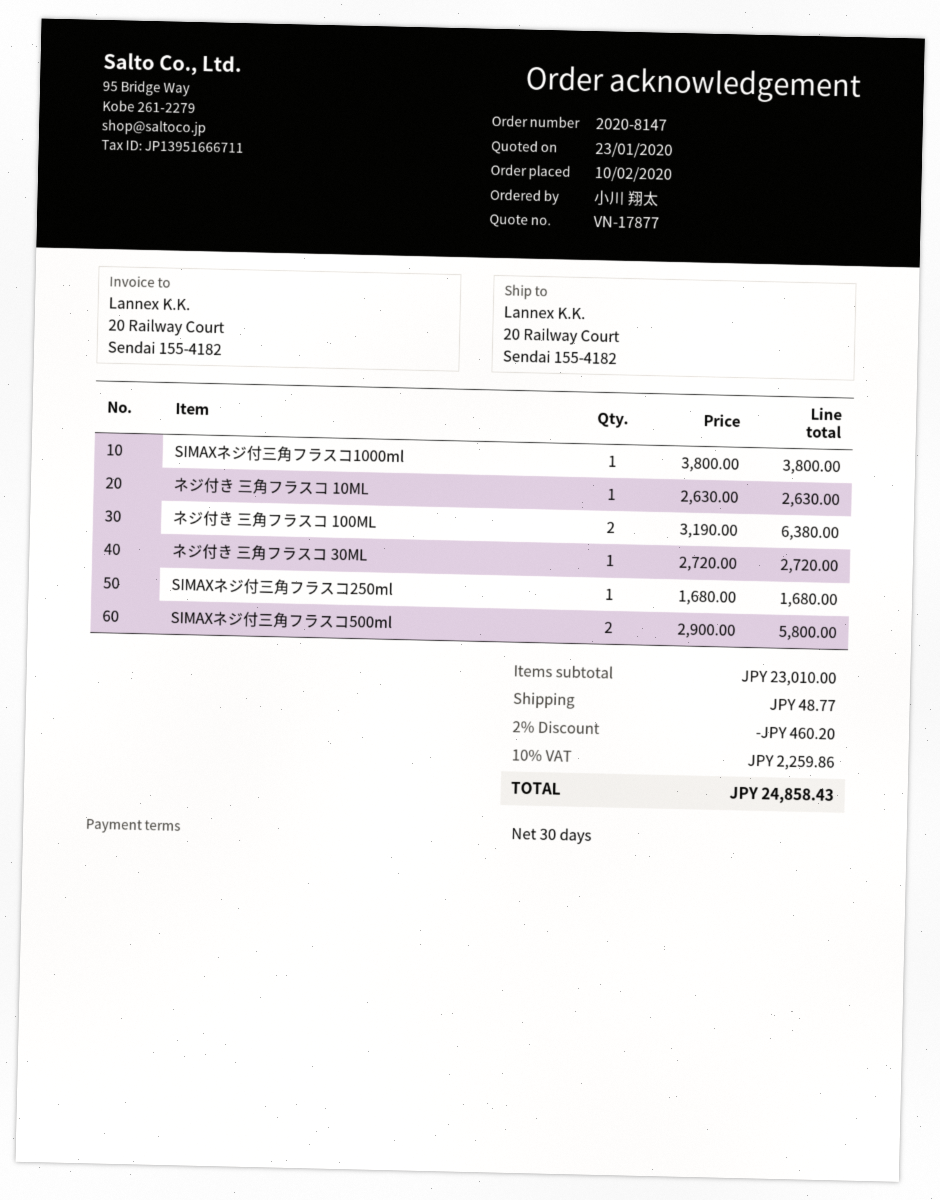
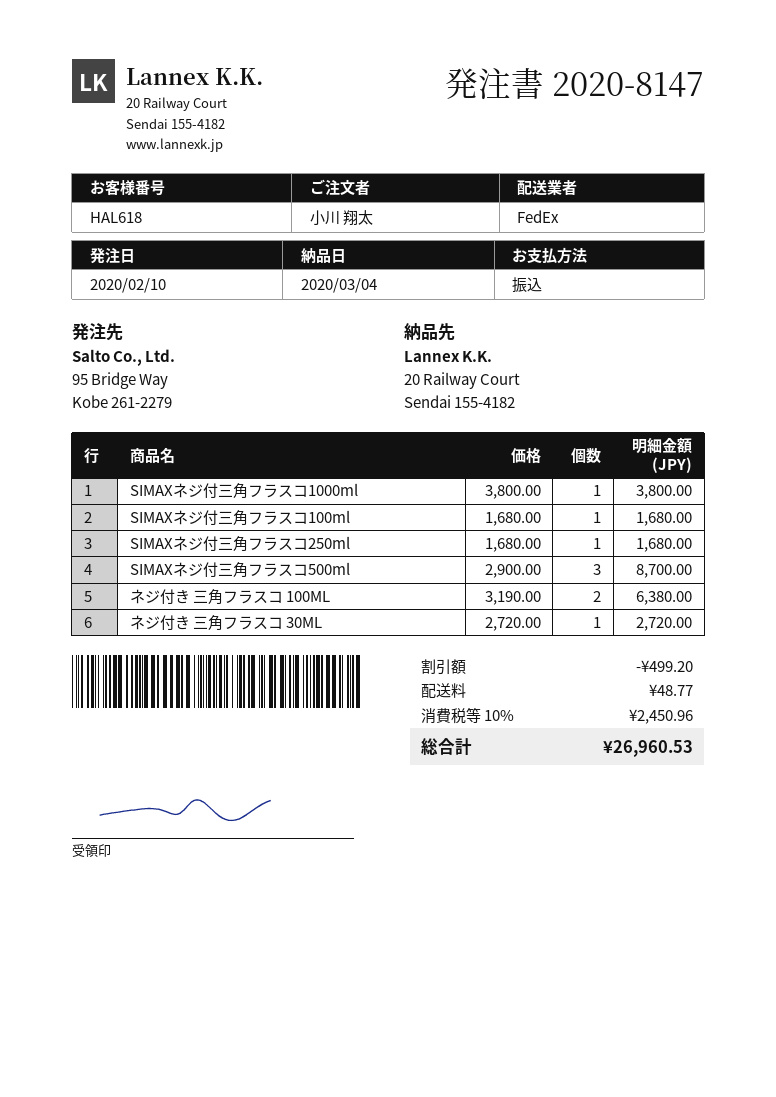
ネジ付き 三角フラスコ 10ML: 1 x 2630.00 = 2630.00 -> none
SIMAXネジ付三角フラスコ500ml: 2 x 2900.00 = 5800.00 -> 3 x 2900.00 = 8700.00
SIMAXネジ付三角フラスコ100ml: none -> 1 x 1680.00 = 1680.00
discount: 460.20 -> 499.20
tax: 10% = 2259.86 -> 10% = 2450.96
total: 24858.43 -> 26960.53

